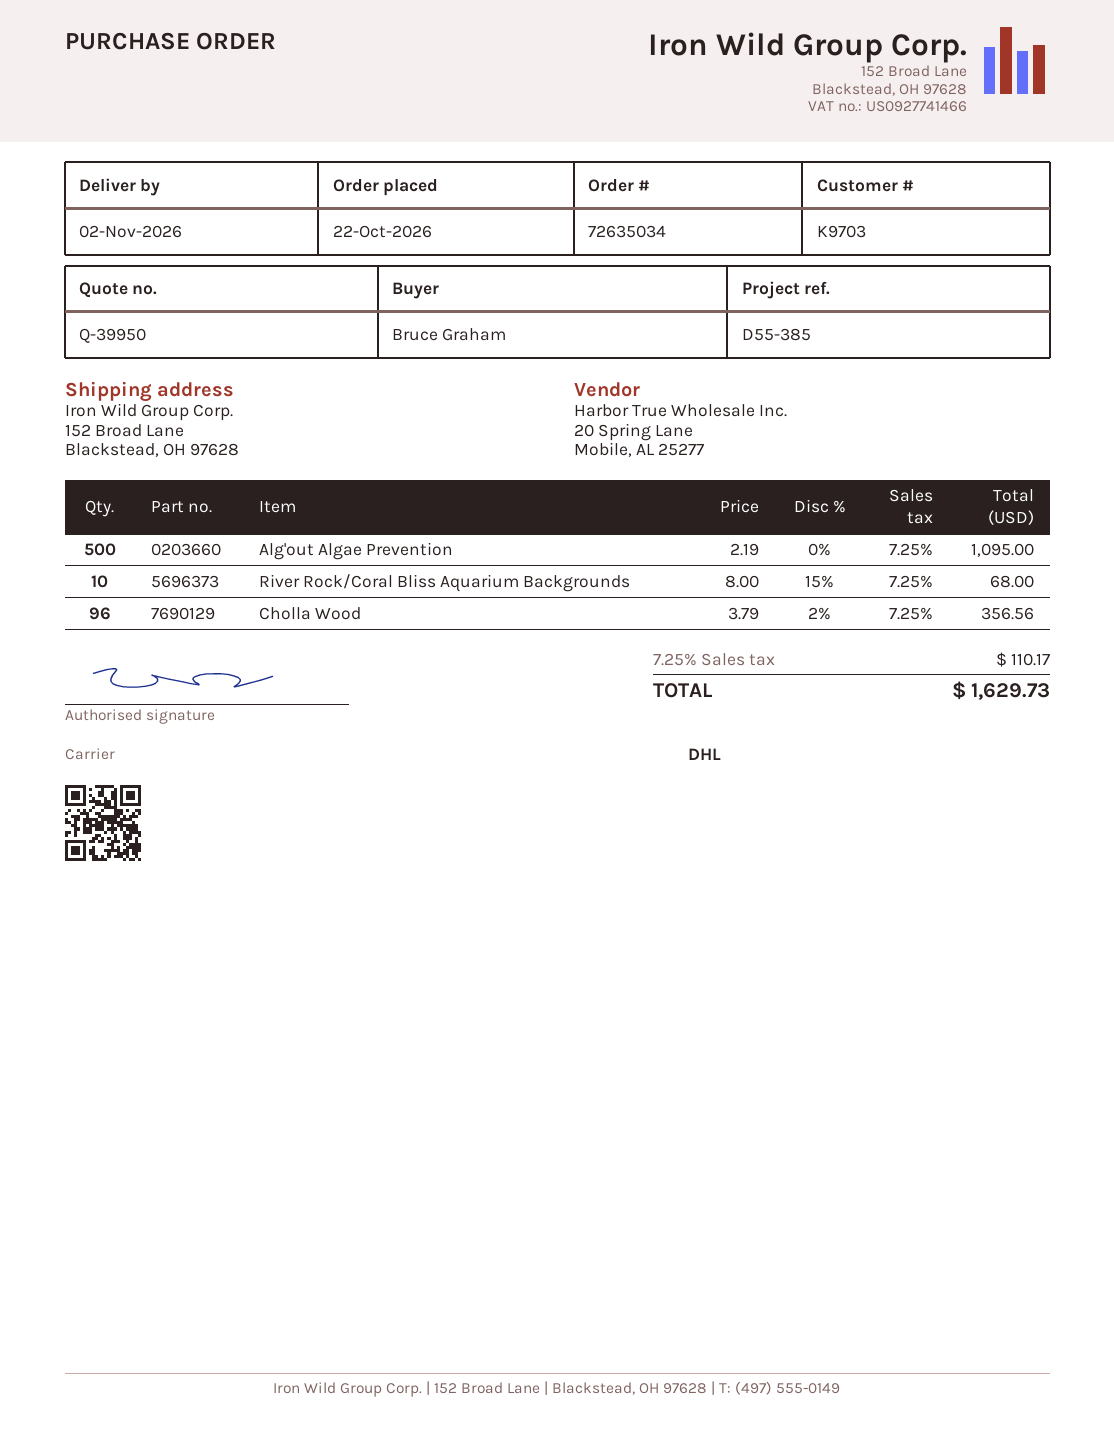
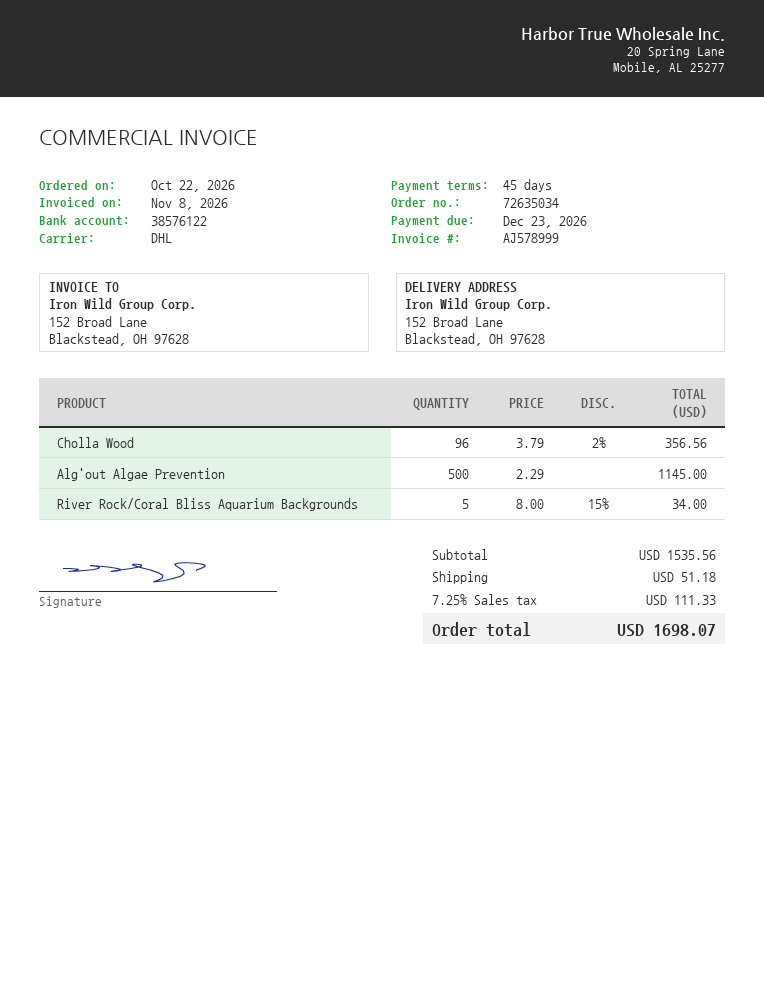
Alg'out Algae Prevention: 500 x 2.19 = 1095.00 -> 500 x 2.29 = 1145.00
River Rock/Coral Bliss Aquarium Backgrounds: 10 x 8.00 - 15% = 68.00 -> 5 x 8.00 - 15% = 34.00
shipping: none -> 51.18
tax: 7.25% = 110.17 -> 7.25% = 111.33
total: 1629.73 -> 1698.07

